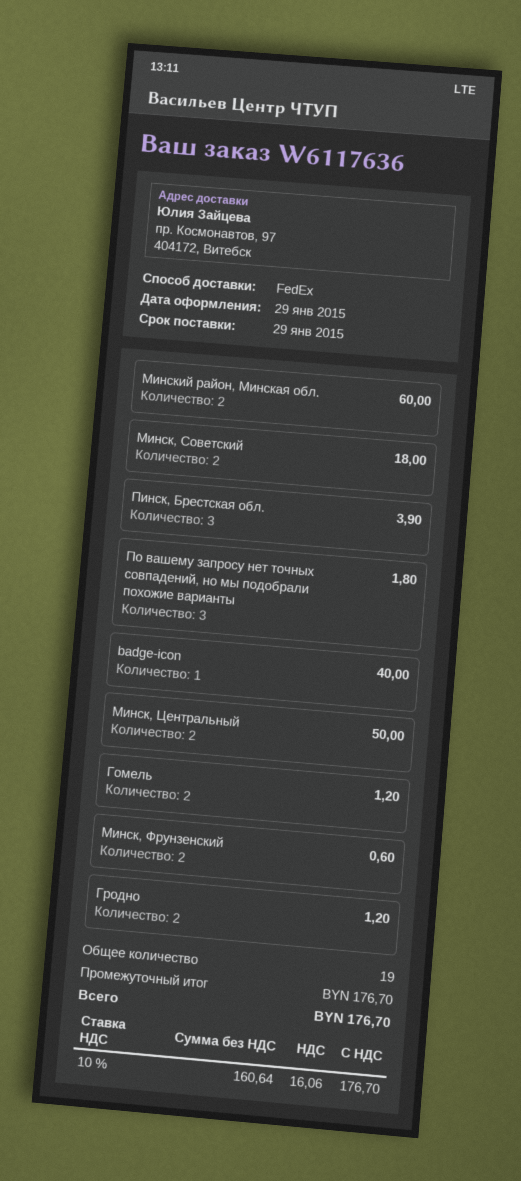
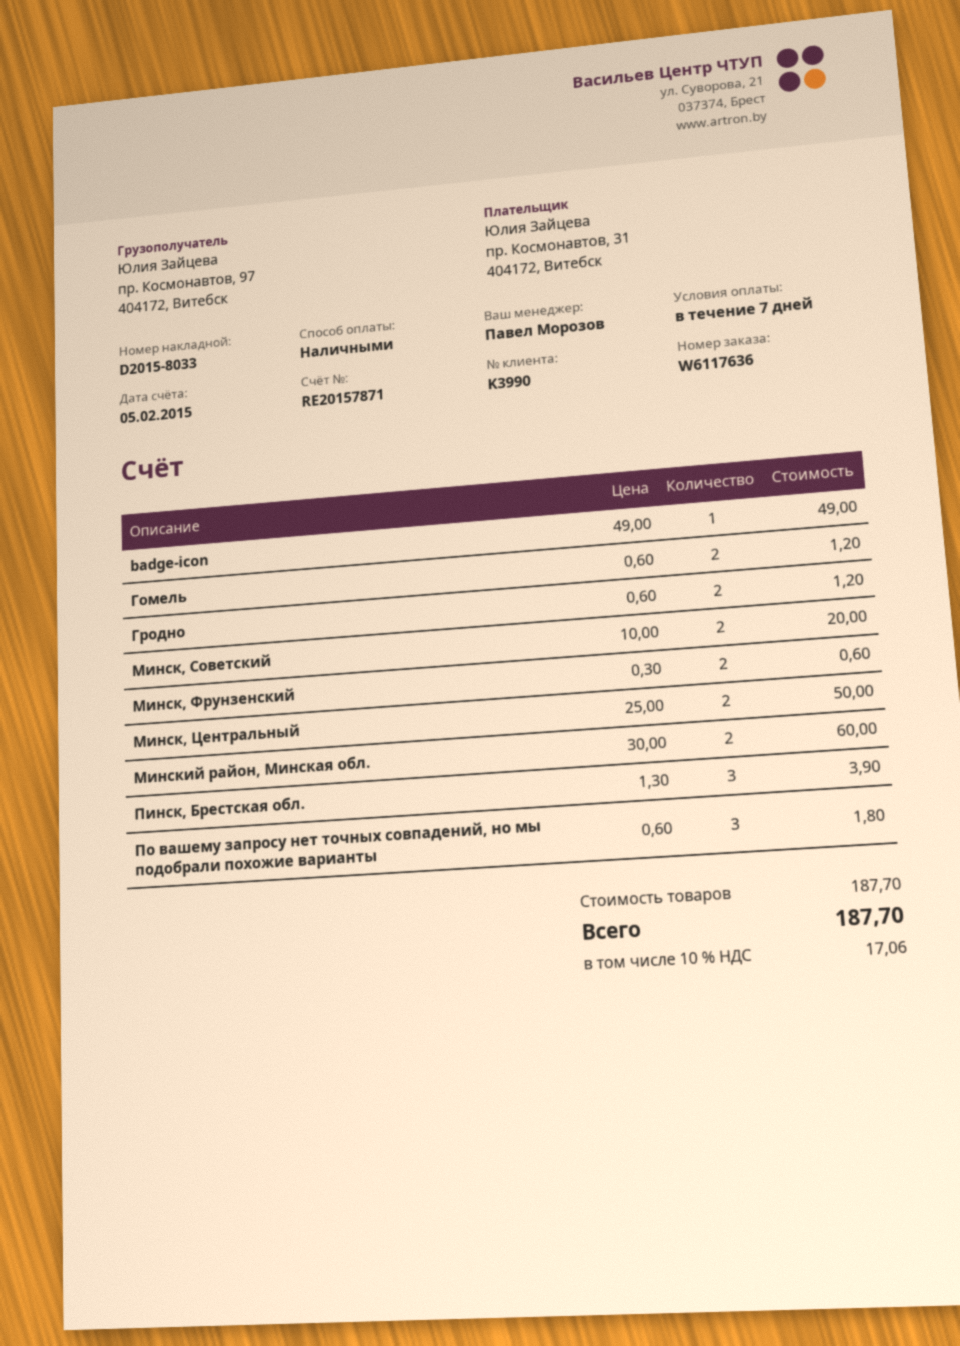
Минск, Советский: 2 for 18.00 -> 2 for 20.00
badge-icon: 1 for 40.00 -> 1 for 49.00
subtotal: 176.70 -> 187.70
tax: 10% = 16.06 -> 10% = 17.06
total: 176.70 -> 187.70

